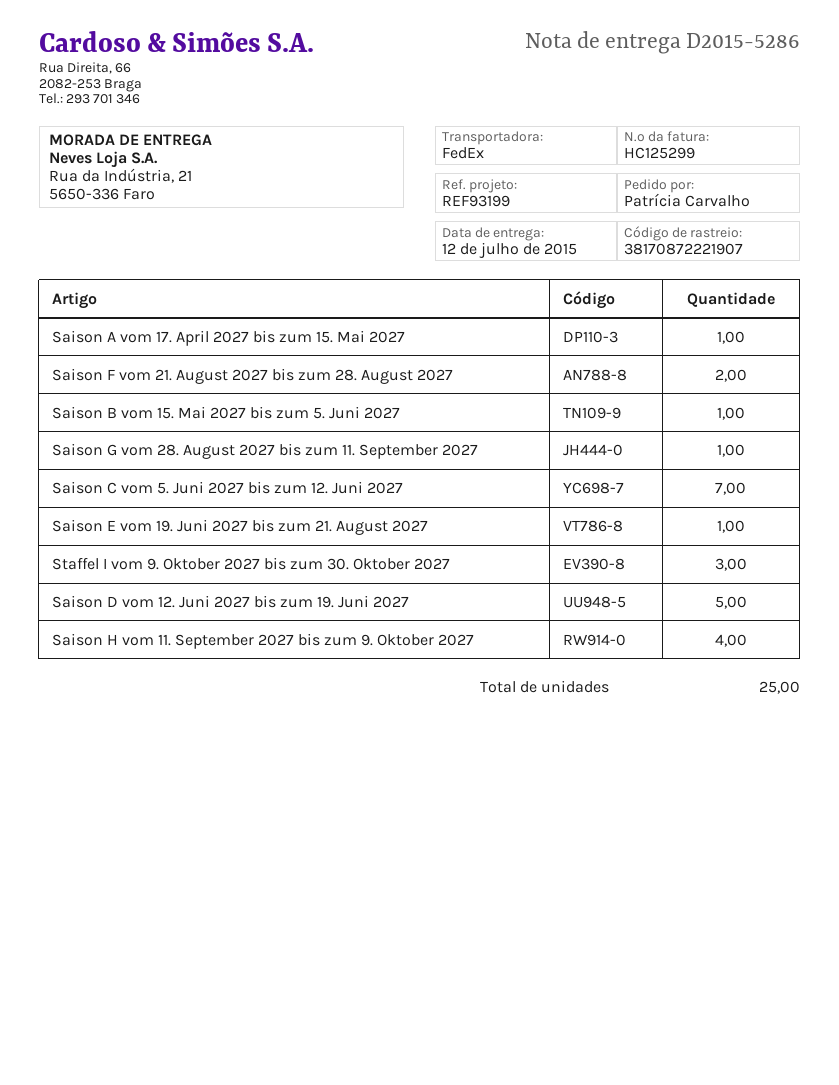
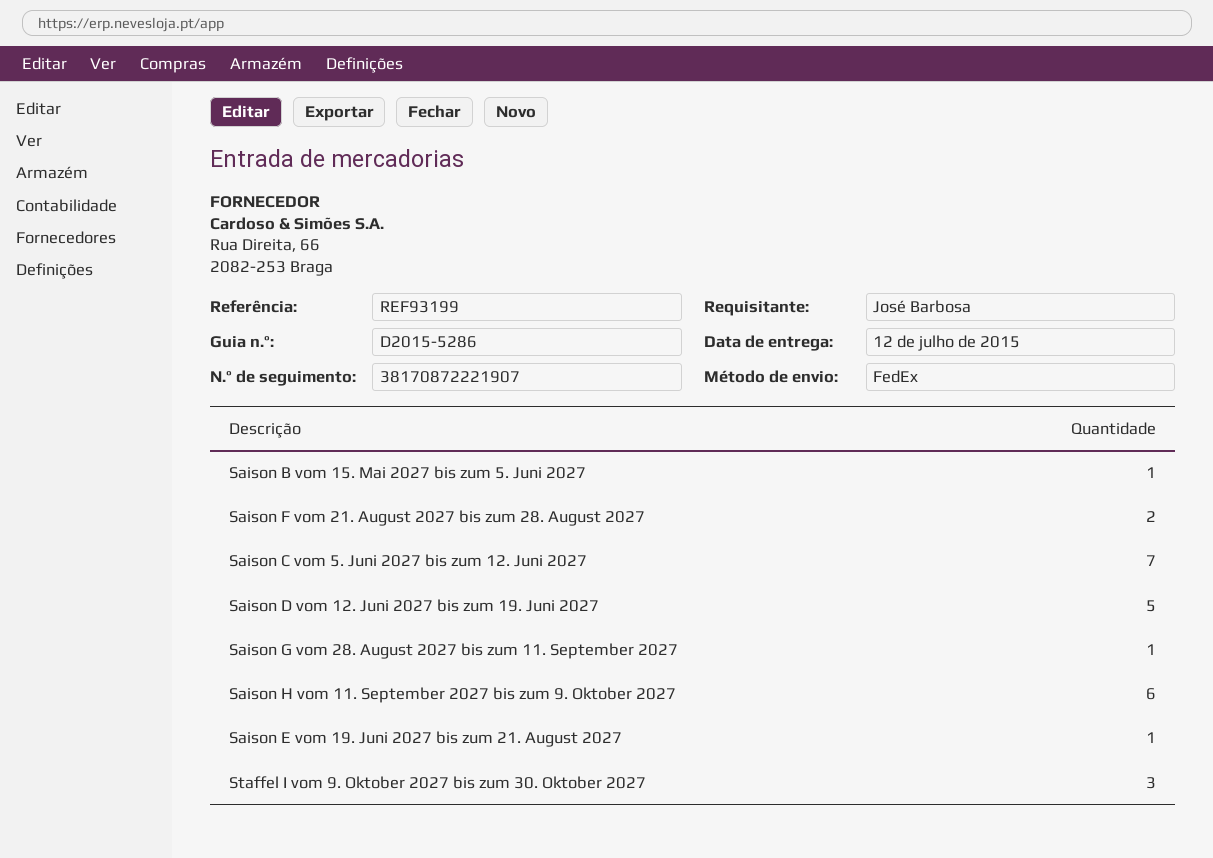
ordered by: Patrícia Carvalho -> José Barbosa
Saison A vom 17. April 2027 bis zum 15. Mai 2027: 1 -> none
Saison H vom 11. September 2027 bis zum 9. Oktober 2027: 4 -> 6

